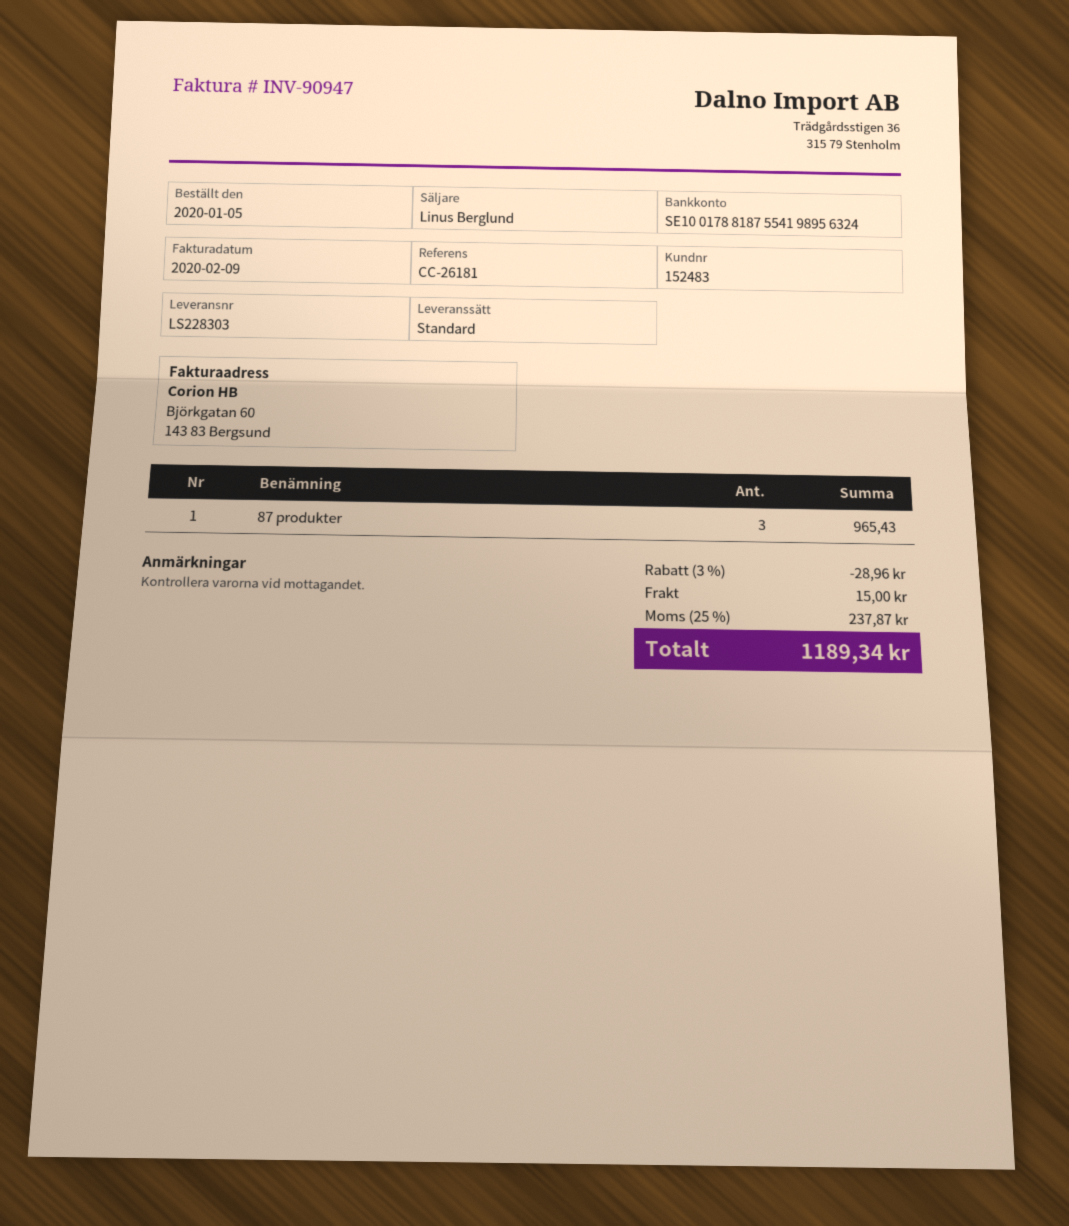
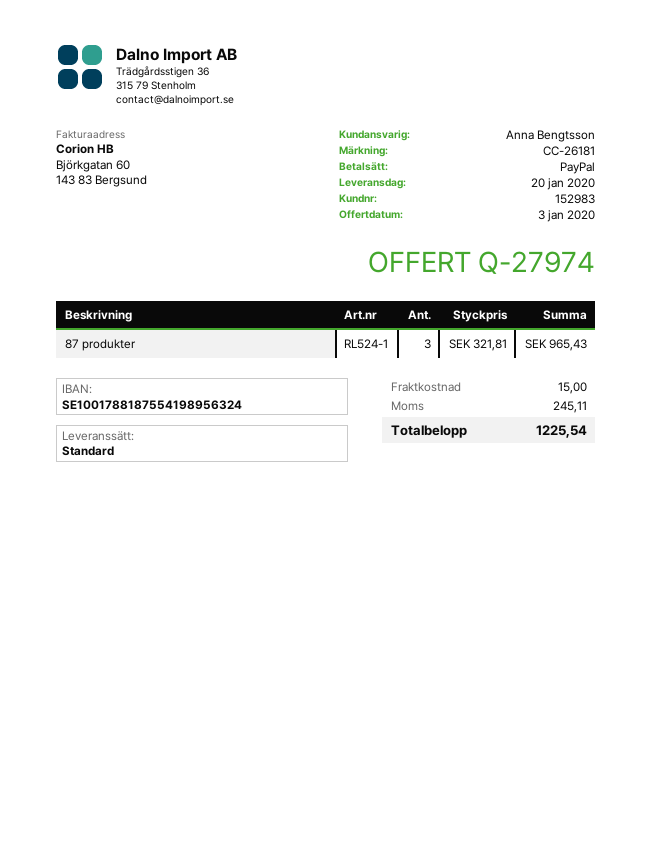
customer number: 152483 -> 152983
sales rep: Linus Berglund -> Anna Bengtsson
discount: 3% = 28.96 -> none
tax: 237.87 -> 245.11
total: 1189.34 -> 1225.54

